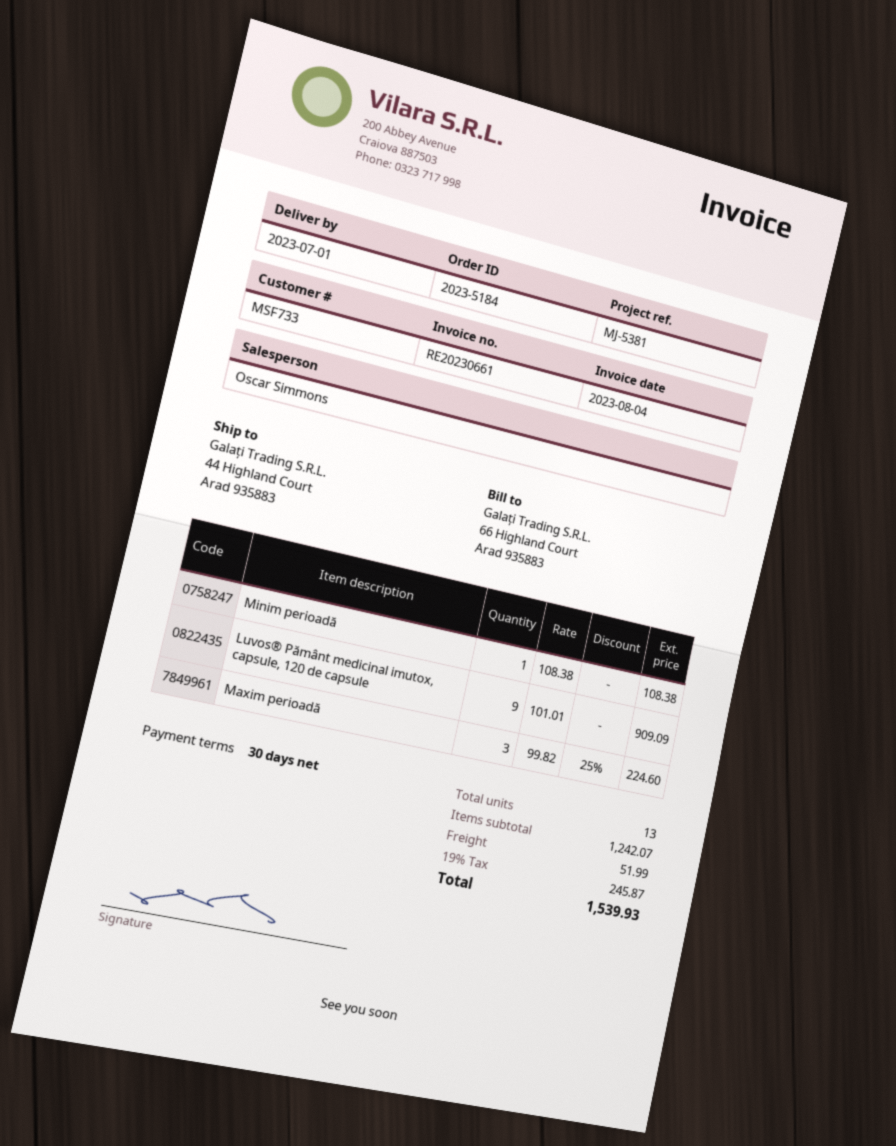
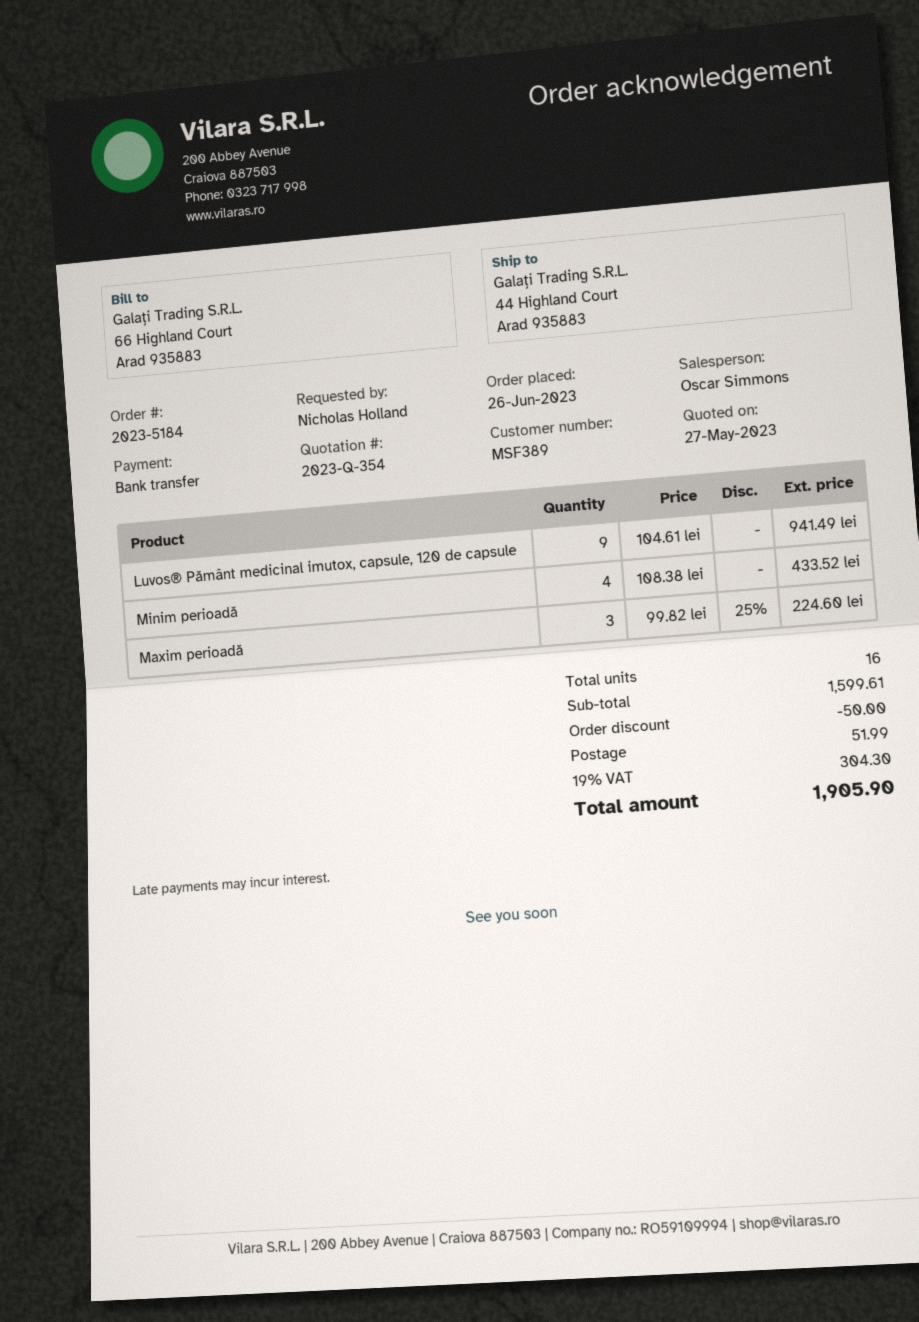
customer number: MSF733 -> MSF389
Minim perioadă: 1 x 108.38 = 108.38 -> 4 x 108.38 = 433.52
Luvos® Pământ medicinal imutox, capsule, 120 de capsule: 9 x 101.01 = 909.09 -> 9 x 104.61 = 941.49
total quantity: 13 -> 16
subtotal: 1242.07 -> 1599.61
discount: none -> 50.00
tax: 19% = 245.87 -> 19% = 304.30
total: 1539.93 -> 1905.90

